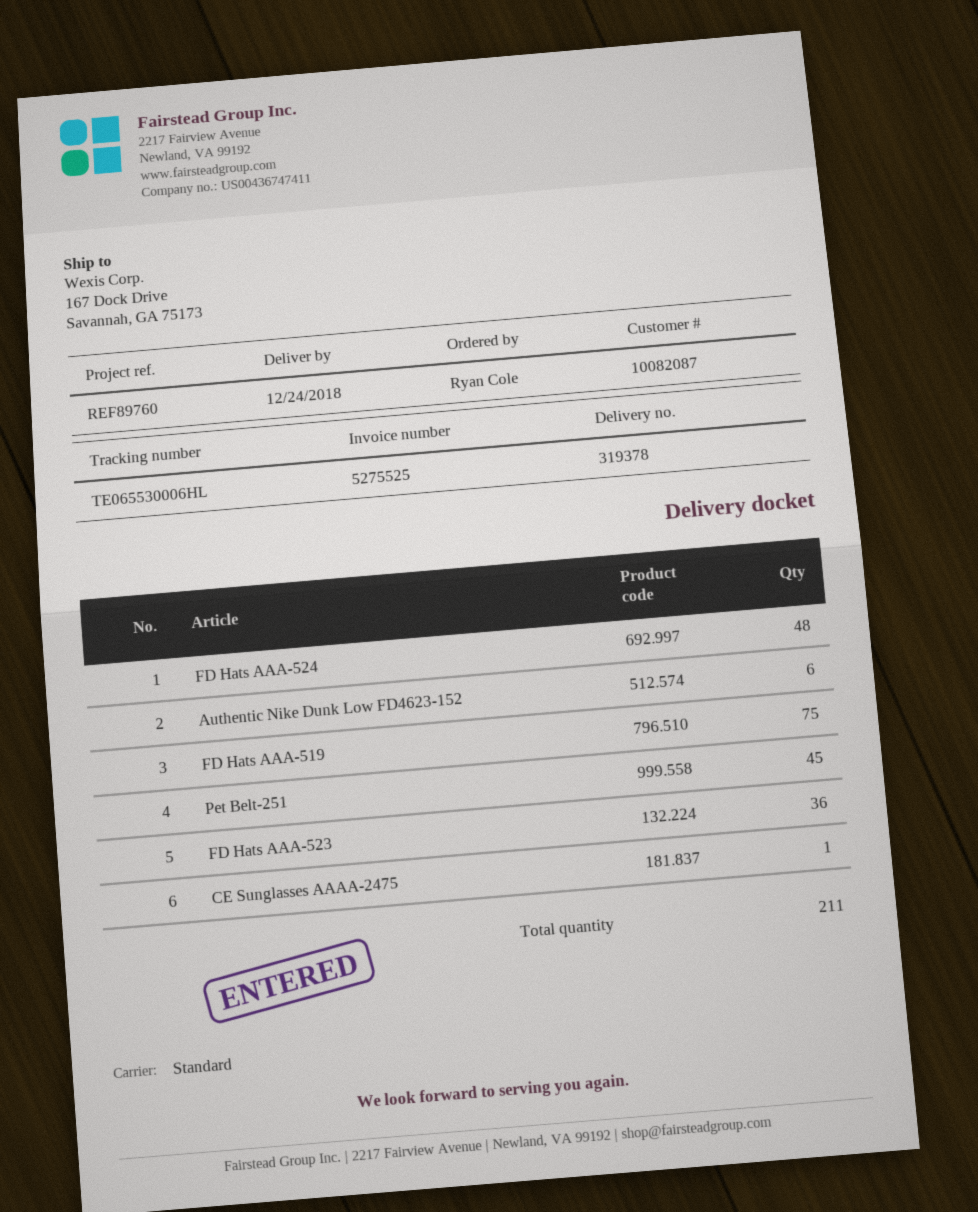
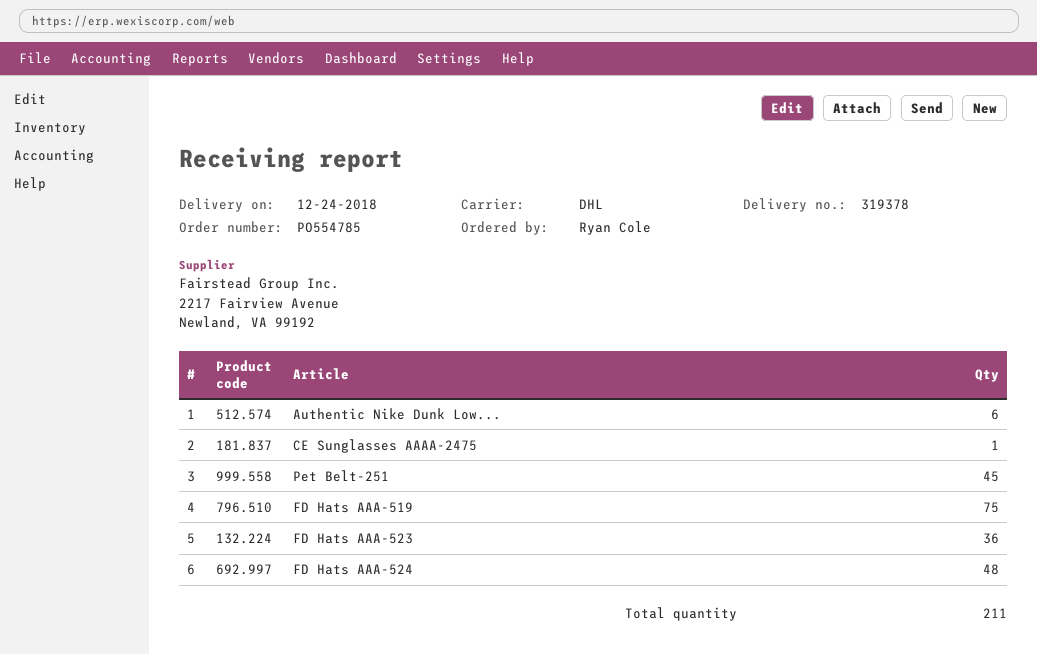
shipping method: standard -> DHL

